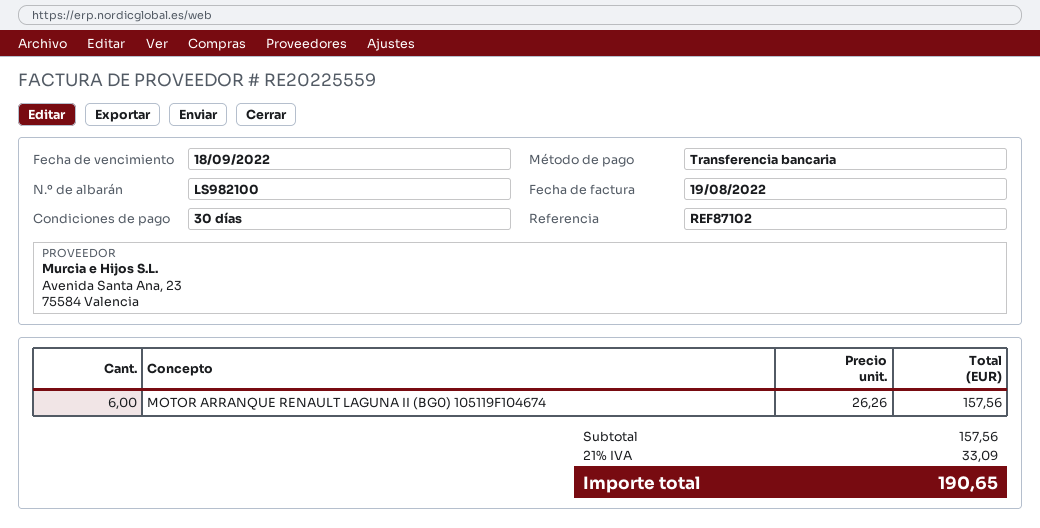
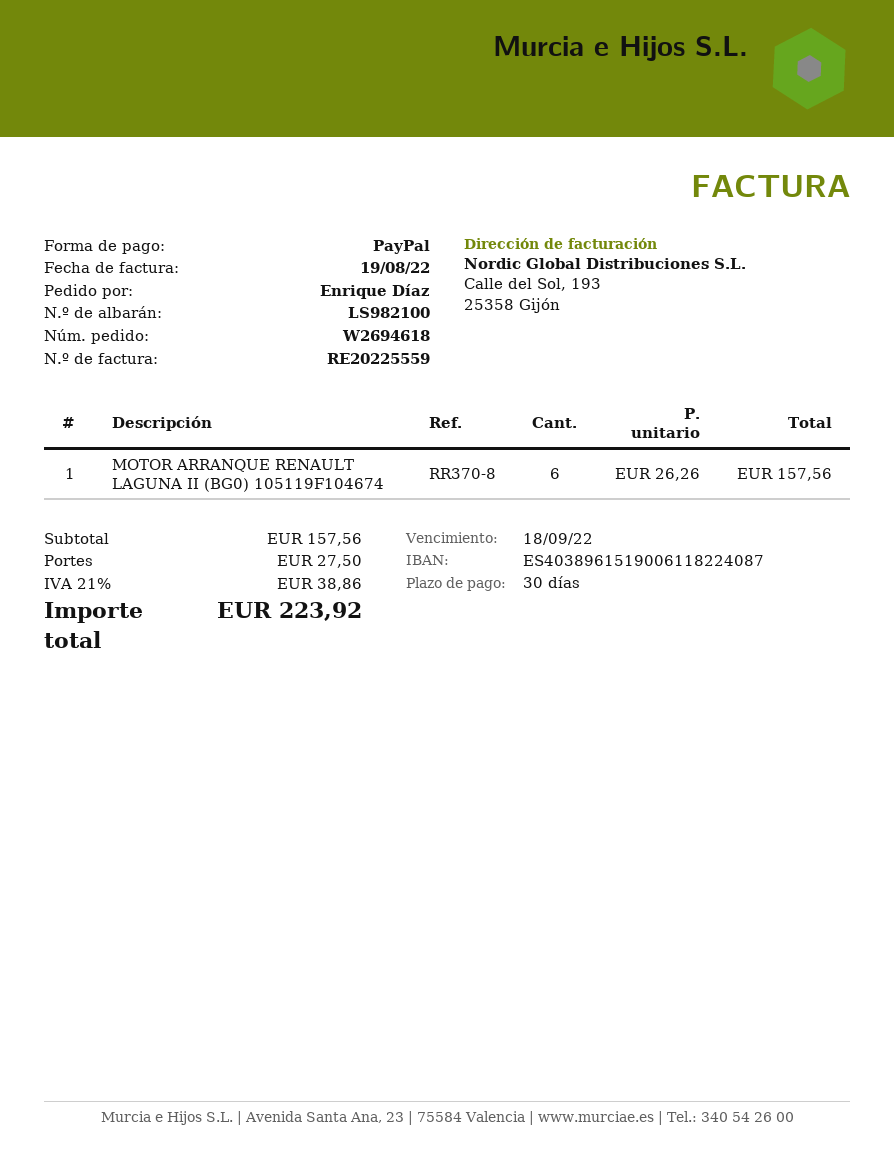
payment method: bank transfer -> PayPal
shipping: none -> 27.50
tax: 21% = 33.09 -> 21% = 38.86
total: 190.65 -> 223.92

